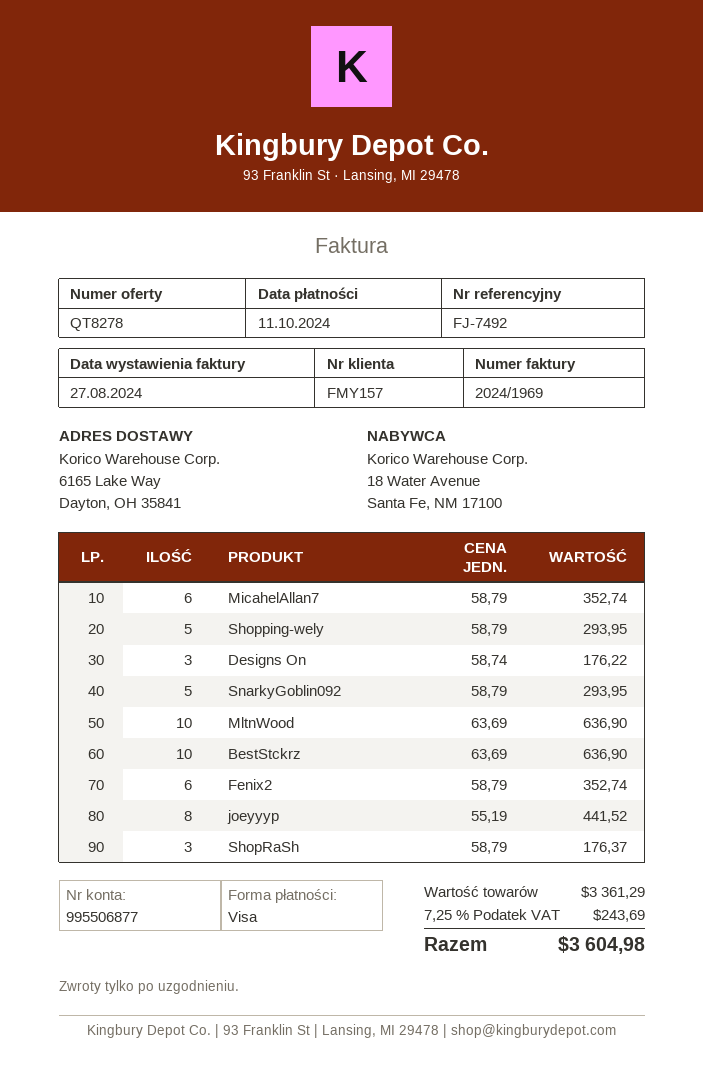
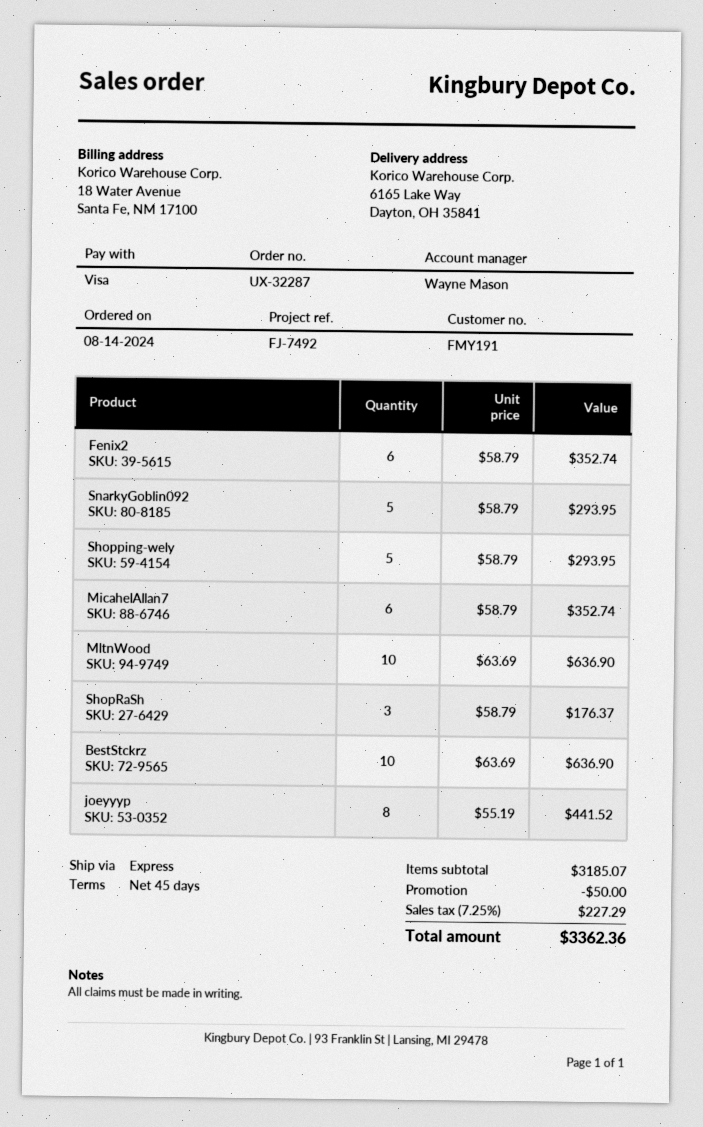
customer number: FMY157 -> FMY191
Designs On: 3 x 58.74 = 176.22 -> none
subtotal: 3361.29 -> 3185.07
discount: none -> 50.00
tax: 7.25% = 243.69 -> 7.25% = 227.29
total: 3604.98 -> 3362.36

